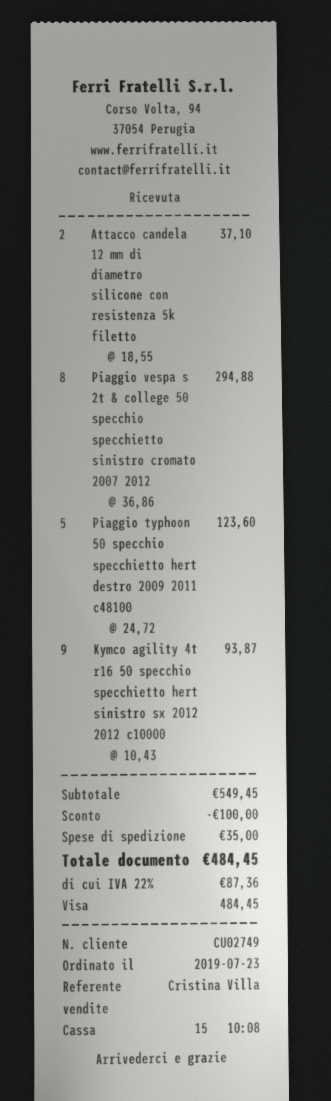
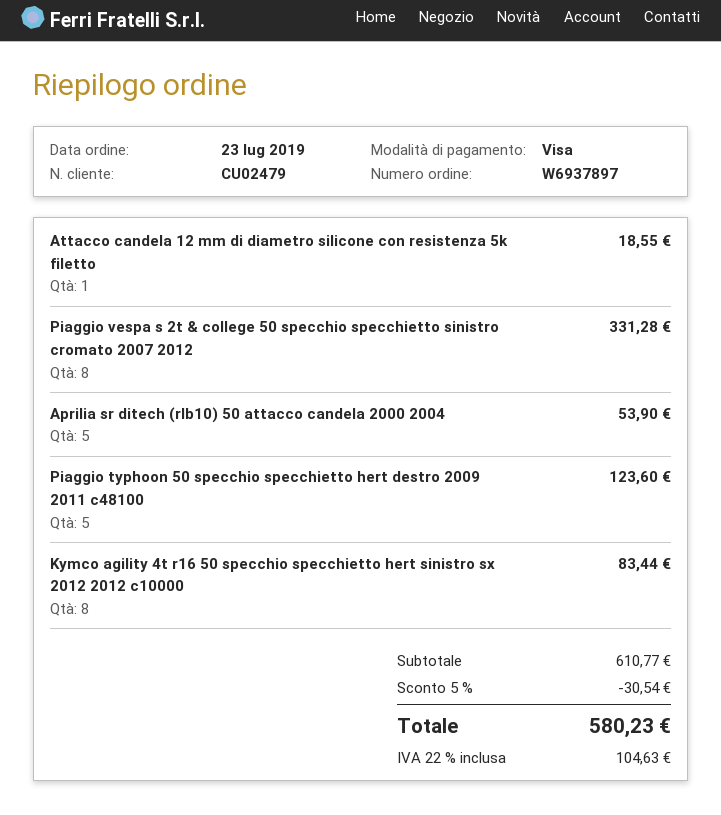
customer number: CU02749 -> CU02479
Attacco candela 12 mm di diametro silicone con resistenza 5k filetto: 2 for 37.10 -> 1 for 18.55
Piaggio vespa s 2t & college 50 specchio specchietto sinistro cromato 2007 2012: 8 for 294.88 -> 8 for 331.28
Kymco agility 4t r16 50 specchio specchietto hert sinistro sx 2012 2012 c10000: 9 for 93.87 -> 8 for 83.44
Aprilia sr ditech (rlb10) 50 attacco candela 2000 2004: none -> 5 for 53.90
subtotal: 549.45 -> 610.77
discount: 100.00 -> 30.54
shipping: 35.00 -> none
tax: 22% = 87.36 -> 22% = 104.63
total: 484.45 -> 580.23

